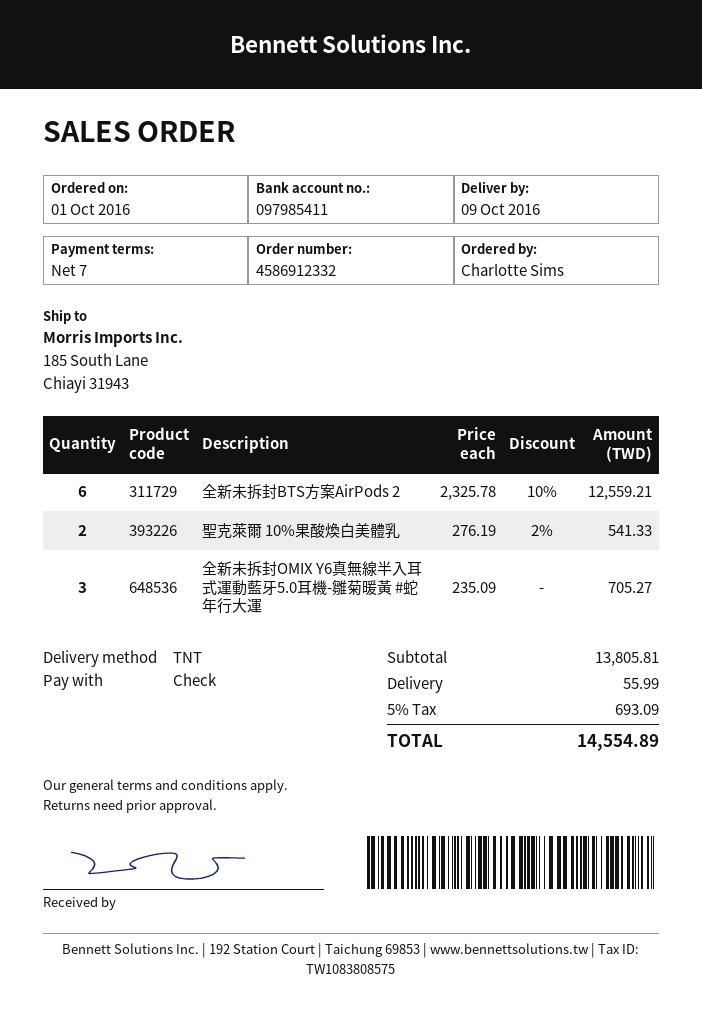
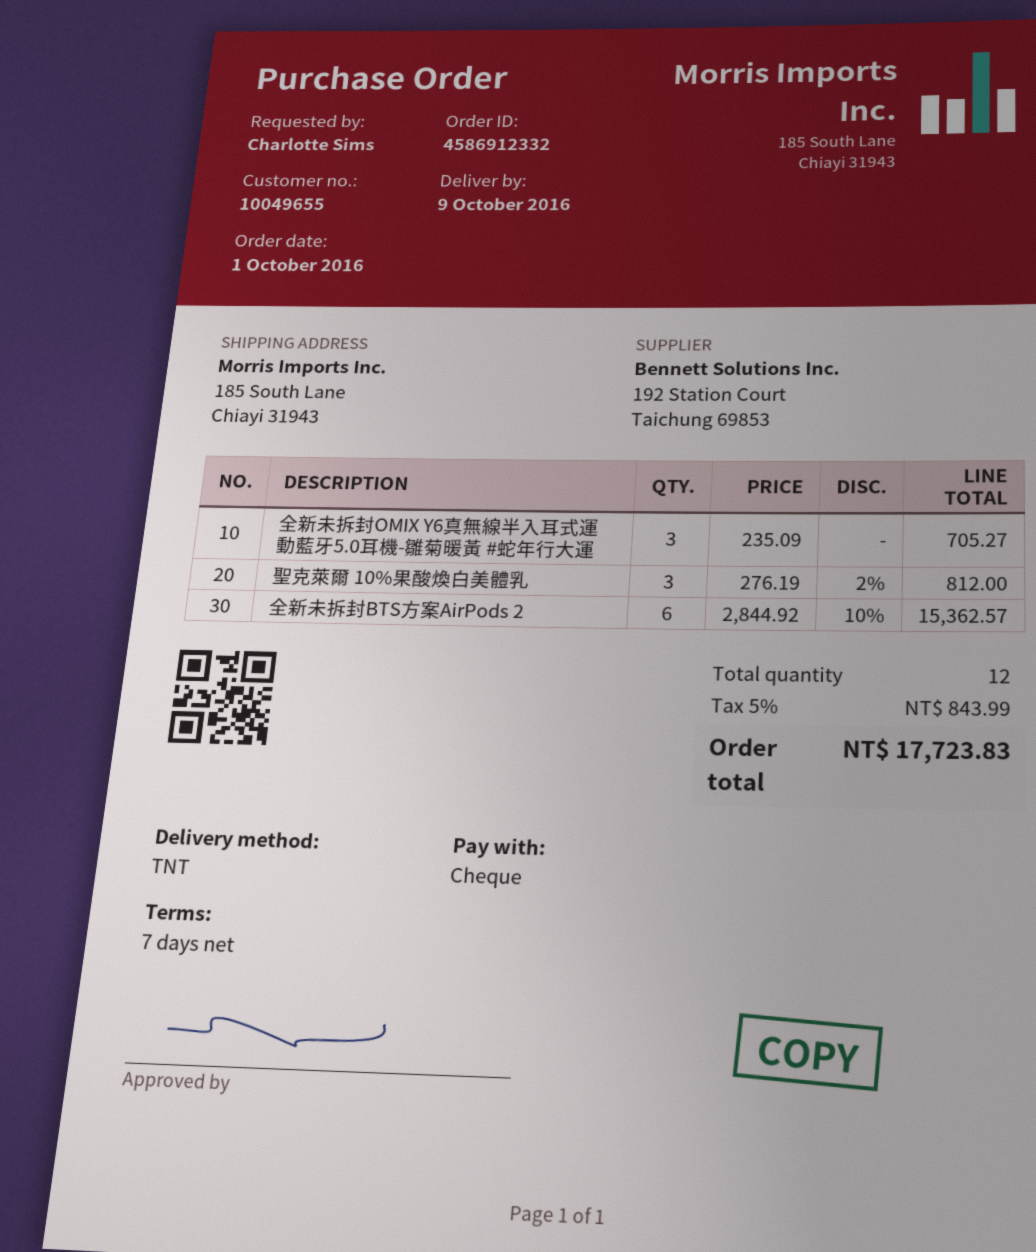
全新未拆封BTS方案AirPods 2: 6 x 2325.78 - 10% = 12559.21 -> 6 x 2844.92 - 10% = 15362.57
聖克萊爾 10%果酸煥白美體乳: 2 x 276.19 - 2% = 541.33 -> 3 x 276.19 - 2% = 812.00
shipping: 55.99 -> none
tax: 5% = 693.09 -> 5% = 843.99
total: 14554.89 -> 17723.83

